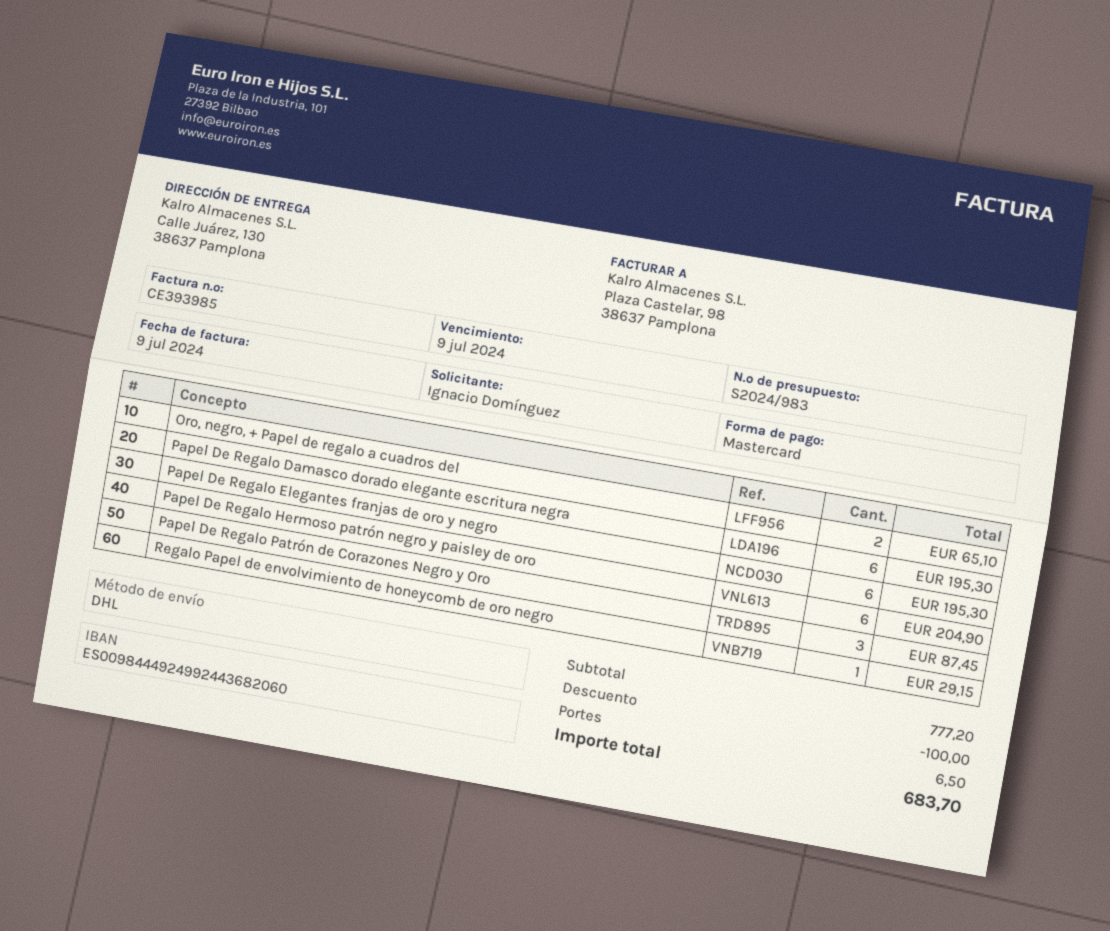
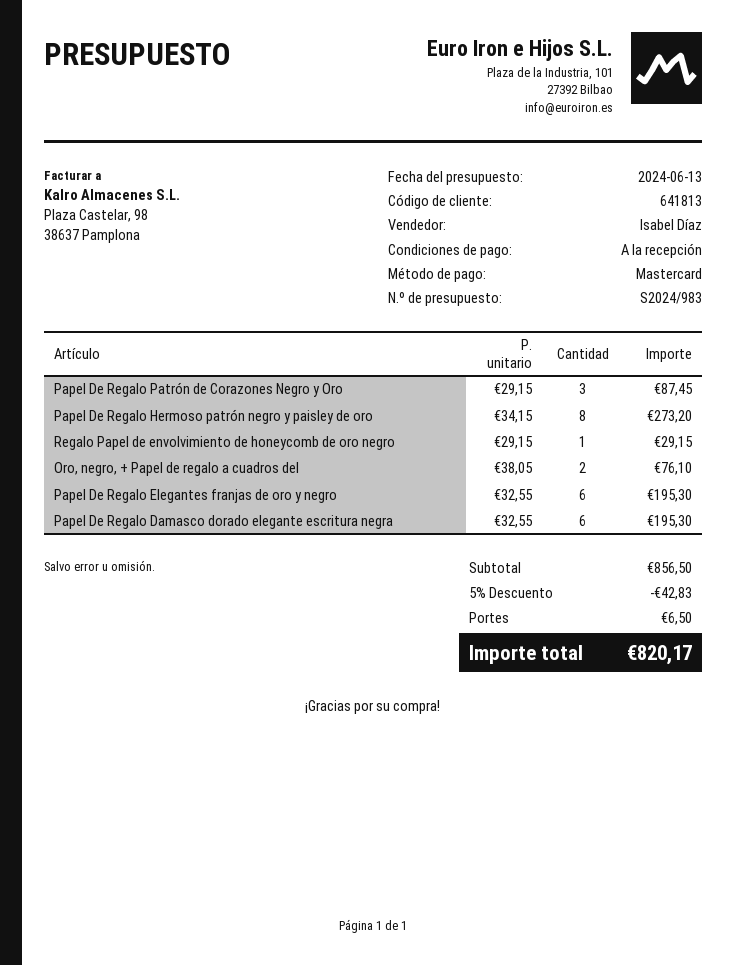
Oro, negro, + Papel de regalo a cuadros del: 2 for 65.10 -> 2 for 76.10
Papel De Regalo Hermoso patrón negro y paisley de oro: 6 for 204.90 -> 8 for 273.20
subtotal: 777.20 -> 856.50
discount: 100.00 -> 42.83
total: 683.70 -> 820.17

